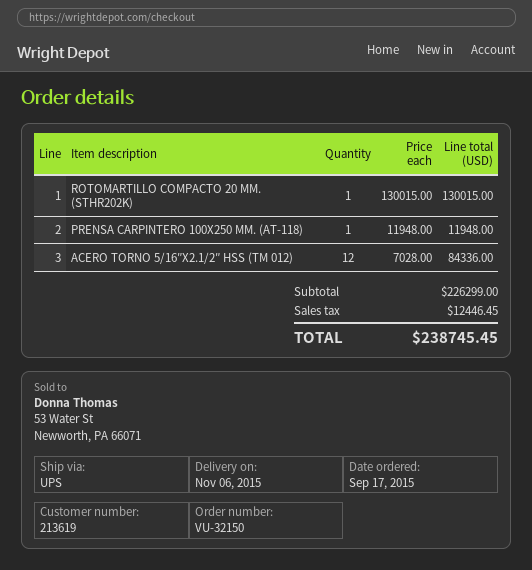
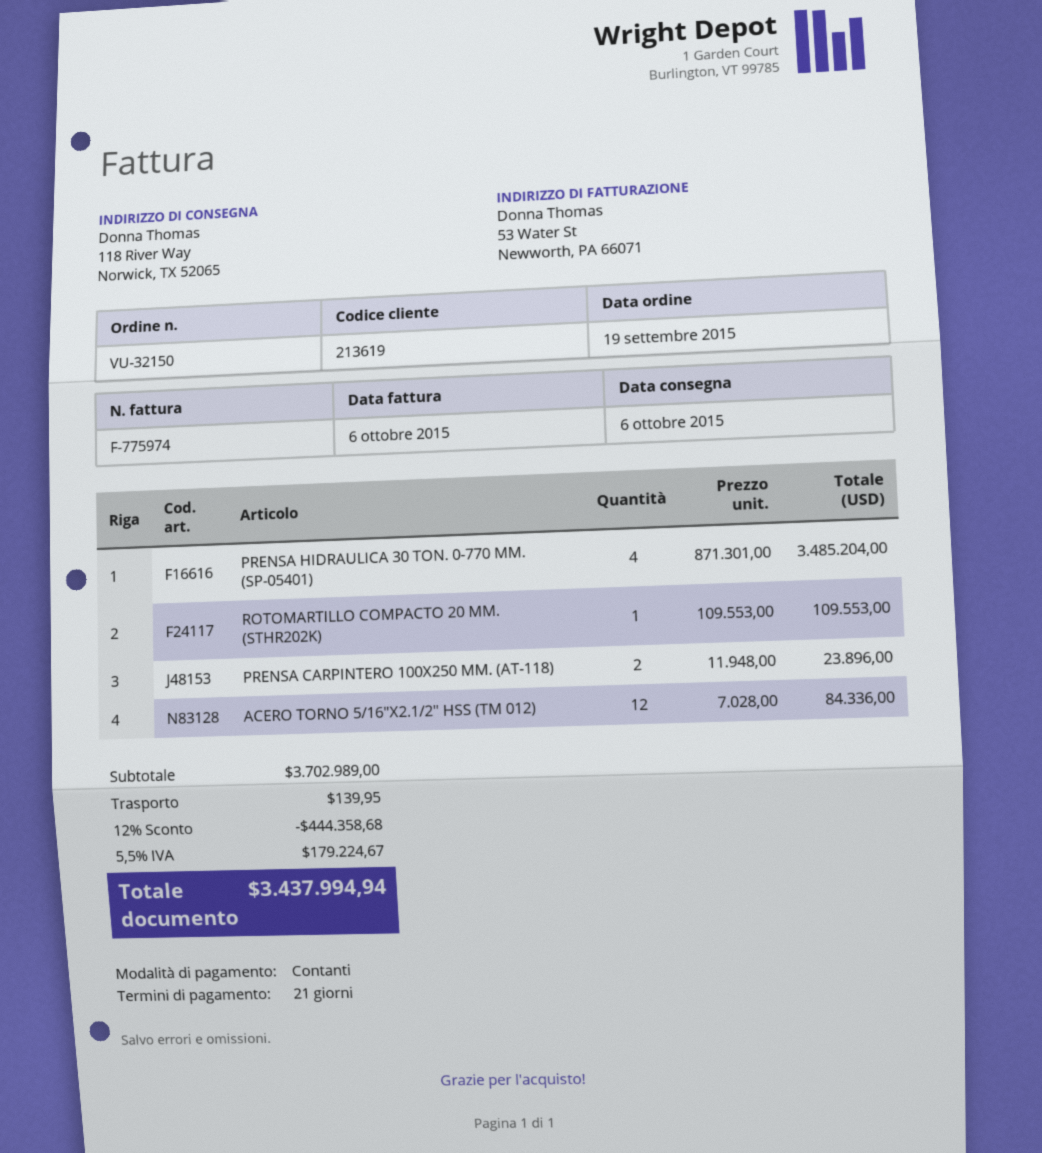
order date: 2015-09-17 -> 2015-09-19
delivery date: 2015-11-06 -> 2015-10-06
ROTOMARTILLO COMPACTO 20 MM. (STHR202K): 1 x 130015.00 = 130015.00 -> 1 x 109553.00 = 109553.00
PRENSA CARPINTERO 100X250 MM. (AT-118): 1 x 11948.00 = 11948.00 -> 2 x 11948.00 = 23896.00
PRENSA HIDRAULICA 30 TON. 0-770 MM. (SP-05401): none -> 4 x 871301.00 = 3485204.00
subtotal: 226299.00 -> 3702989.00
discount: none -> 12% = 444358.68
shipping: none -> 139.95
tax: 12446.45 -> 179224.67
total: 238745.45 -> 3437994.94

